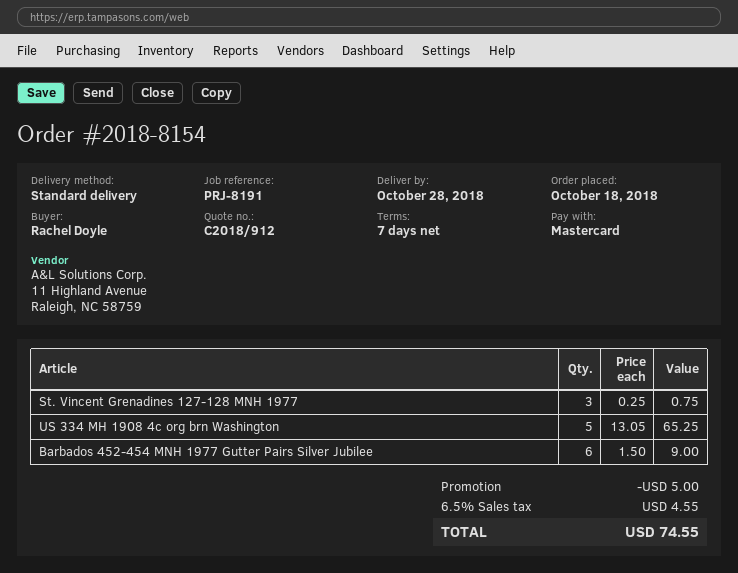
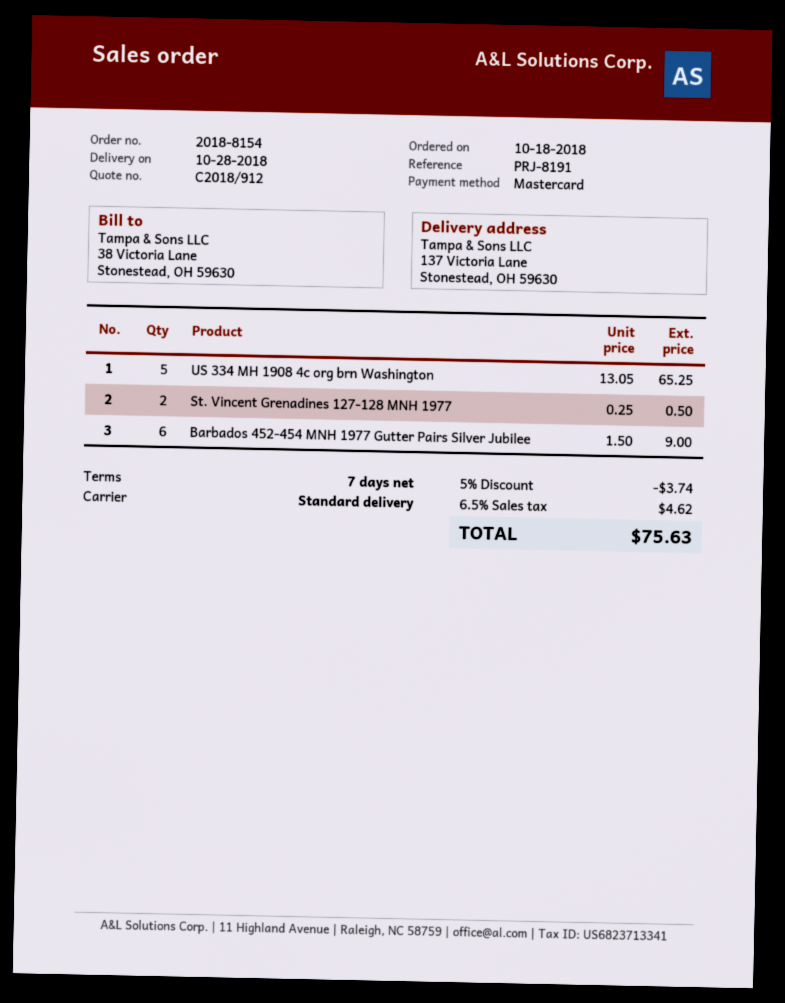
St. Vincent Grenadines 127-128 MNH 1977: 3 x 0.25 = 0.75 -> 2 x 0.25 = 0.50
discount: 5.00 -> 3.74
tax: 6.5% = 4.55 -> 6.5% = 4.62
total: 74.55 -> 75.63

